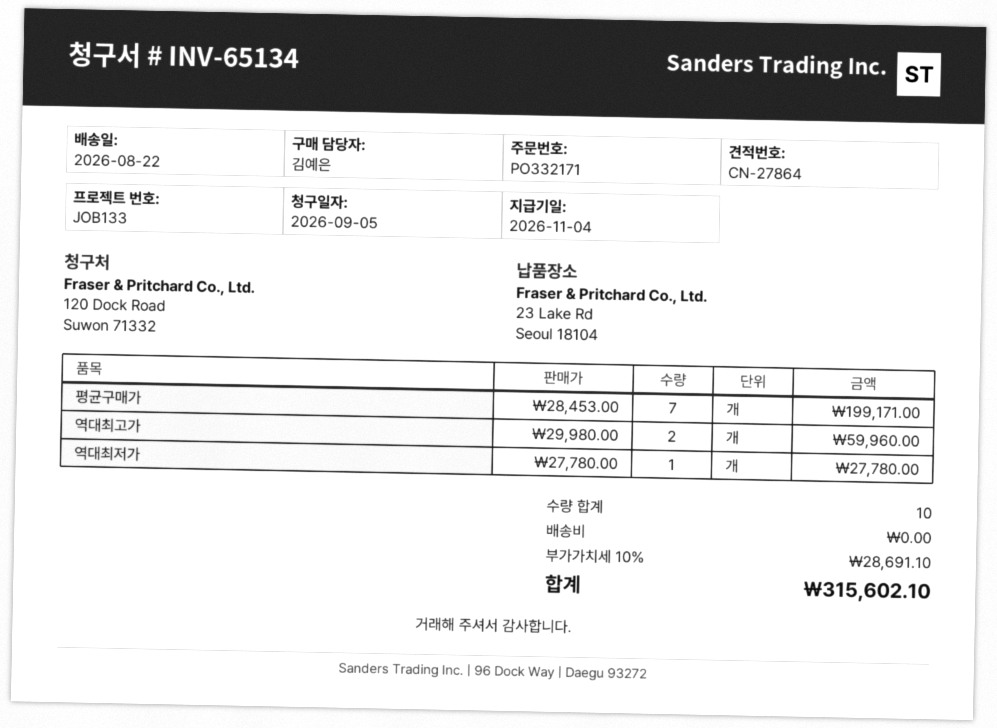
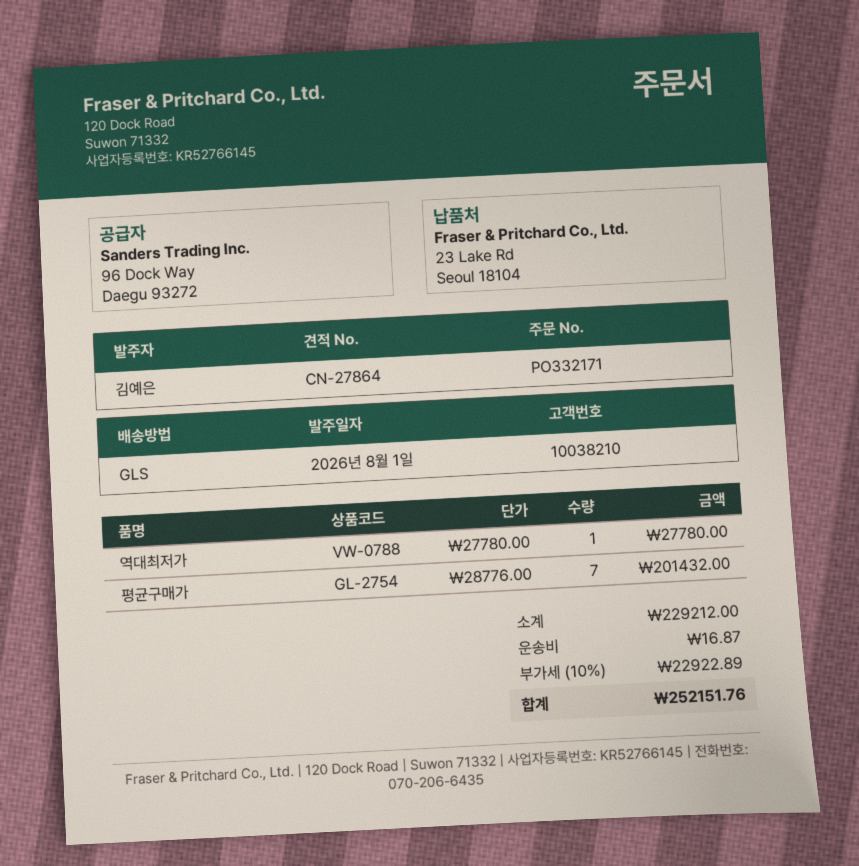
평균구매가: 7 x 28453.00 = 199171.00 -> 7 x 28776.00 = 201432.00
역대최고가: 2 x 29980.00 = 59960.00 -> none
shipping: 0.00 -> 16.87
tax: 10% = 28691.10 -> 10% = 22922.89
total: 315602.10 -> 252151.76

